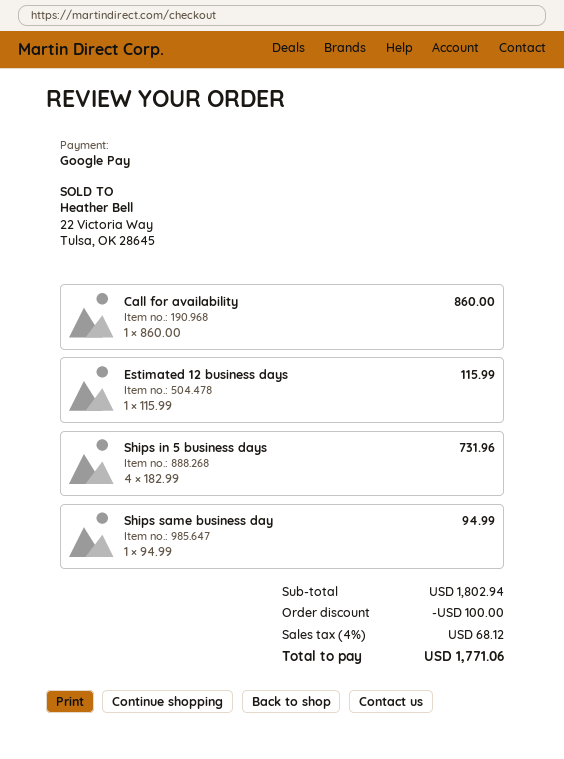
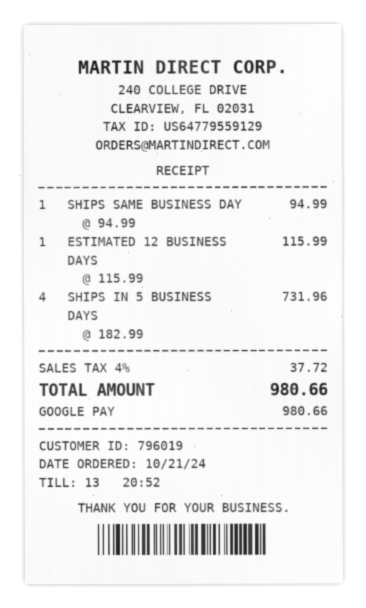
Call for availability: 1 x 860.00 = 860.00 -> none
discount: 100.00 -> none
tax: 4% = 68.12 -> 4% = 37.72
total: 1771.06 -> 980.66

